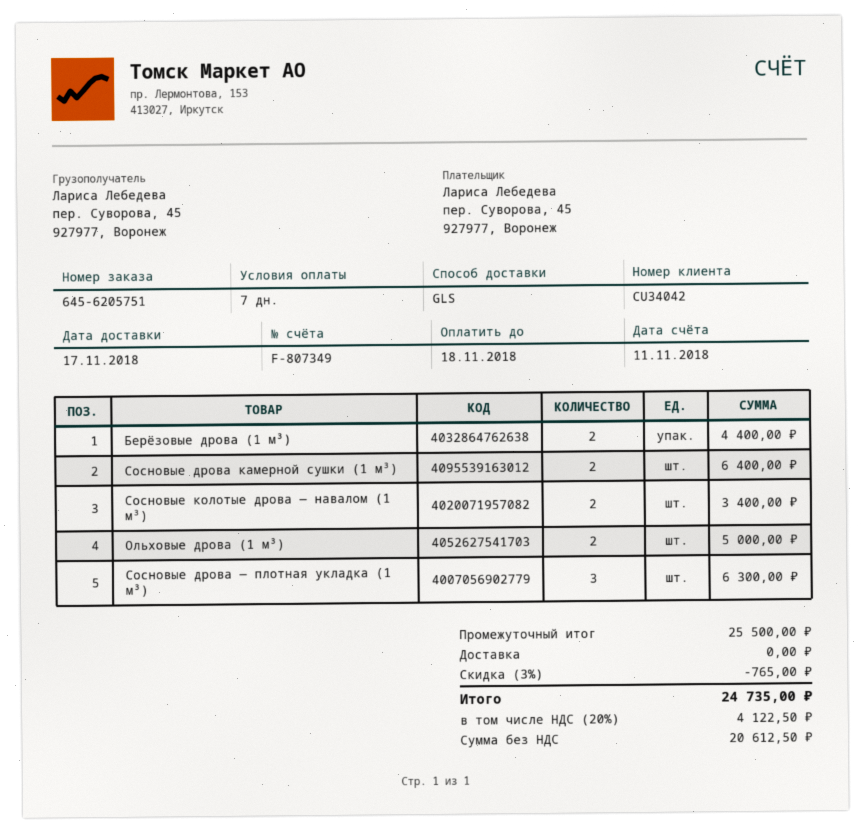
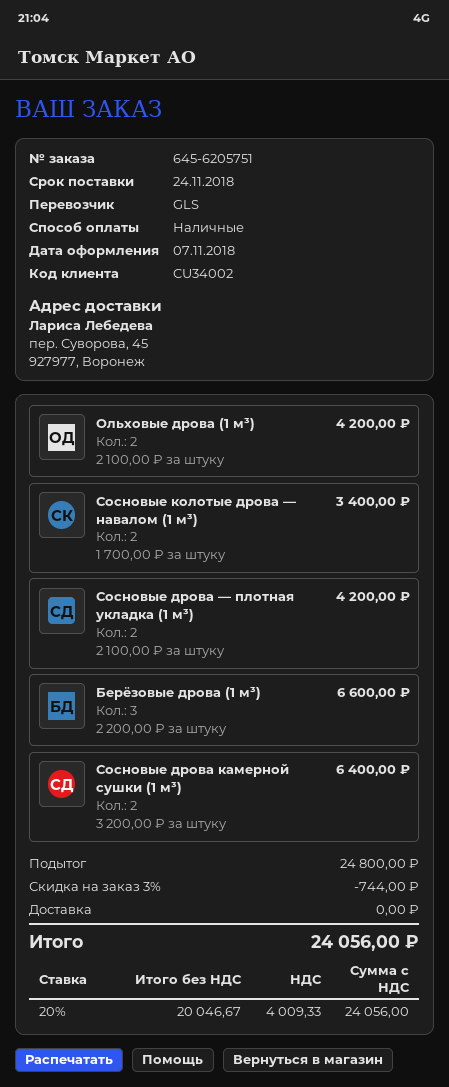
delivery date: 2018-11-17 -> 2018-11-24
customer number: CU34042 -> CU34002
Берёзовые дрова (1 м³): 2 for 4400.00 -> 3 for 6600.00
Ольховые дрова (1 м³): 2 for 5000.00 -> 2 for 4200.00
Сосновые дрова — плотная укладка (1 м³): 3 for 6300.00 -> 2 for 4200.00
subtotal: 25500.00 -> 24800.00
discount: 3% = 765.00 -> 3% = 744.00
net: 20612.50 -> 20046.67
tax: 20% = 4122.50 -> 20% = 4009.33
total: 24735.00 -> 24056.00

